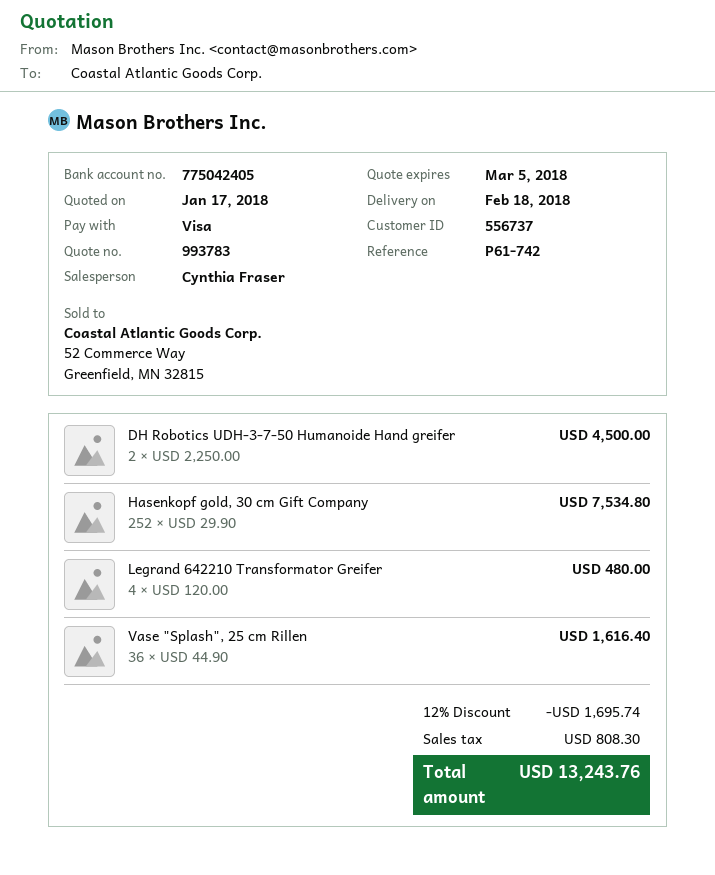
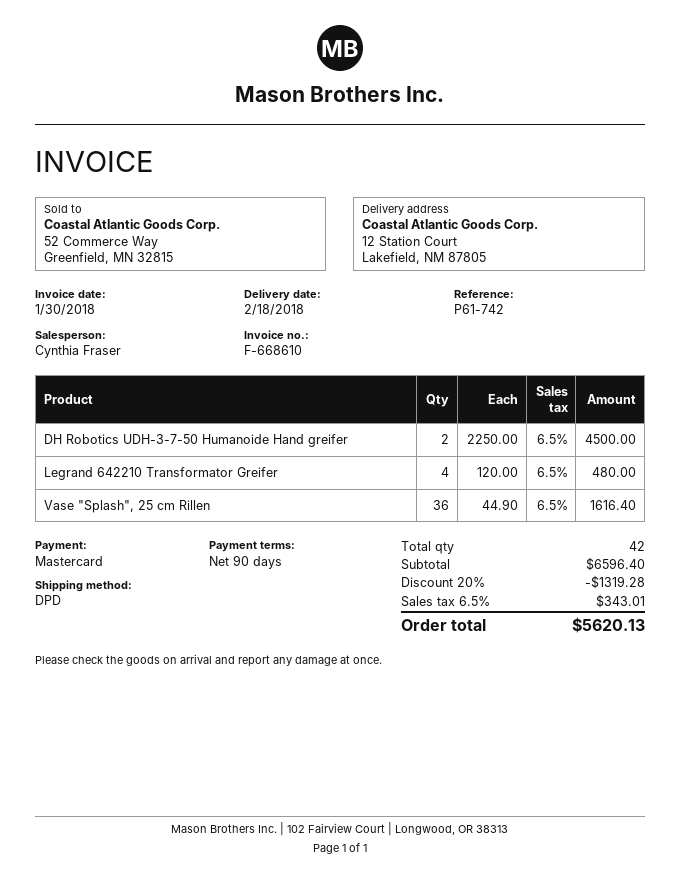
payment method: Visa -> Mastercard
Hasenkopf gold, 30 cm Gift Company: 252 x 29.90 = 7534.80 -> none
discount: 12% = 1695.74 -> 20% = 1319.28
tax: 808.30 -> 343.01
total: 13243.76 -> 5620.13

